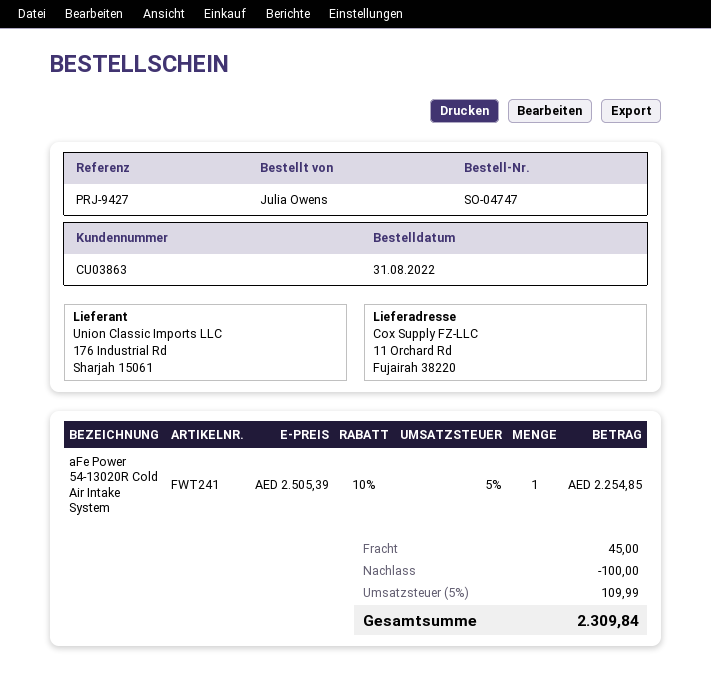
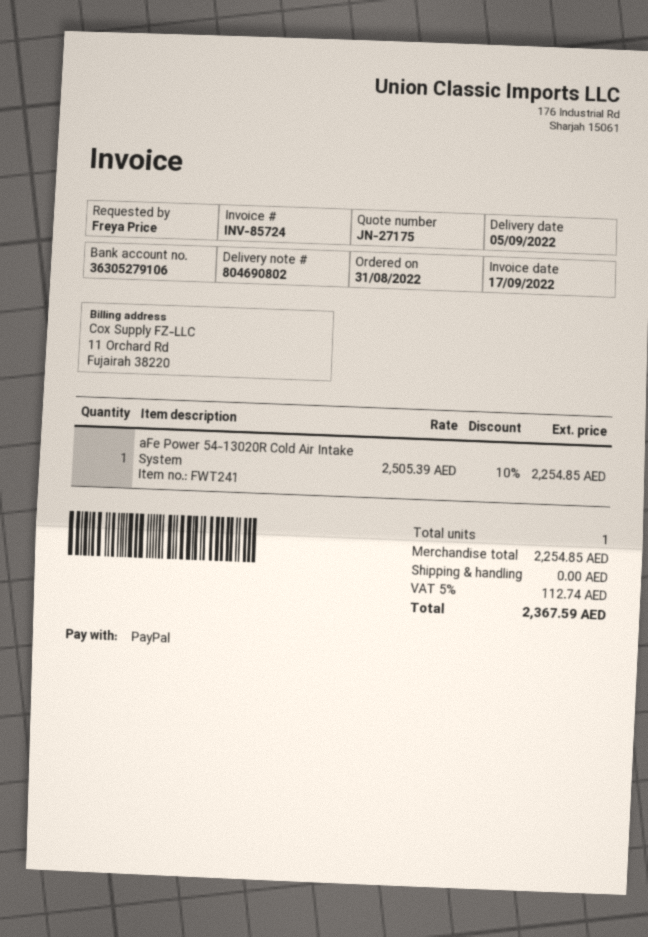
ordered by: Julia Owens -> Freya Price
discount: 100.00 -> none
shipping: 45.00 -> 0.00
tax: 5% = 109.99 -> 5% = 112.74
total: 2309.84 -> 2367.59

